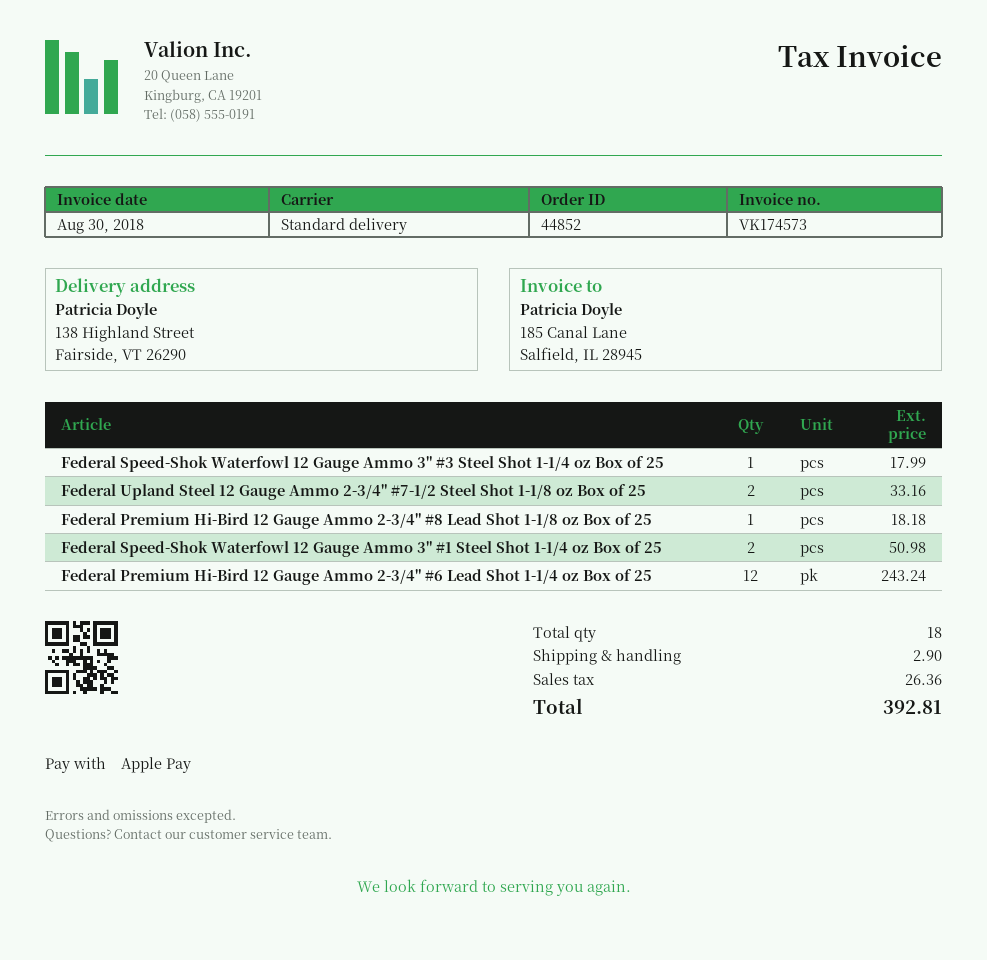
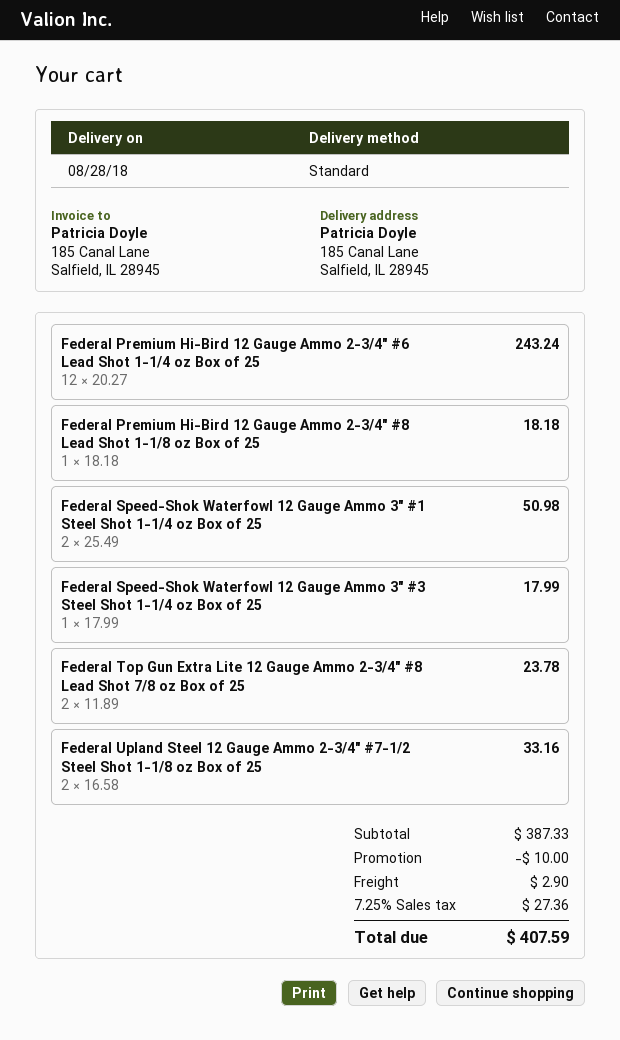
ship to: 138 Highland Street, Fairside, VT 26290 -> 185 Canal Lane, Salfield, IL 28945
Federal Top Gun Extra Lite 12 Gauge Ammo 2-3/4" #8 Lead Shot 7/8 oz Box of 25: none -> 2 for 23.78
discount: none -> 10.00
tax: 26.36 -> 27.36
total: 392.81 -> 407.59

